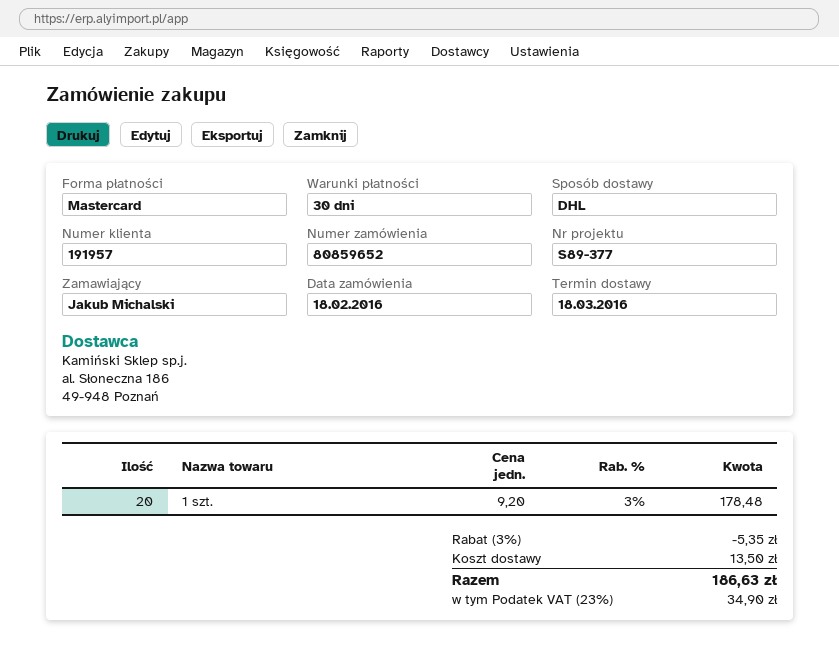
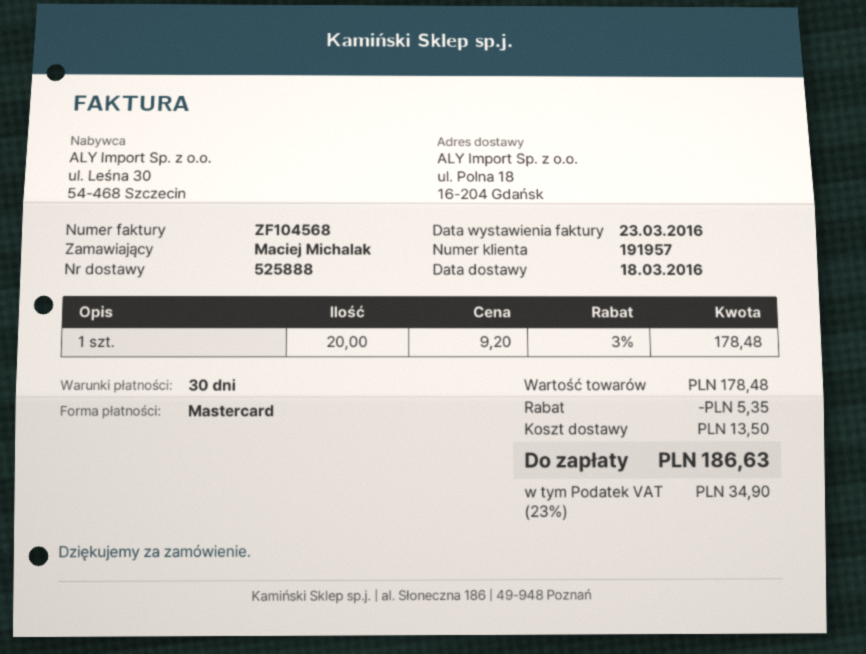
ordered by: Jakub Michalski -> Maciej Michalak

